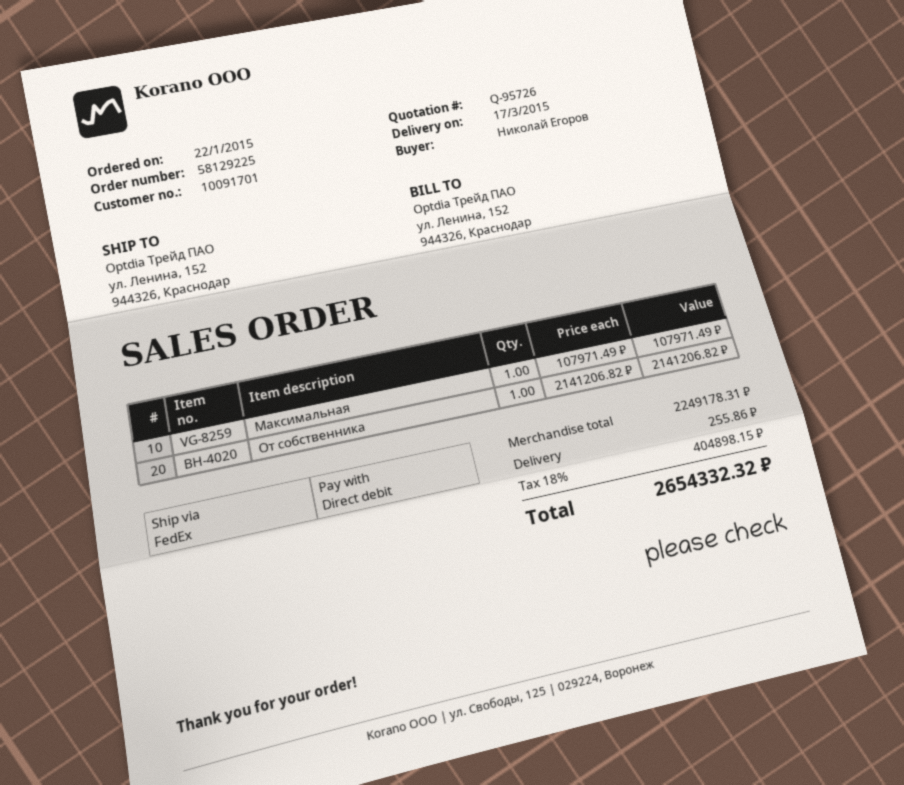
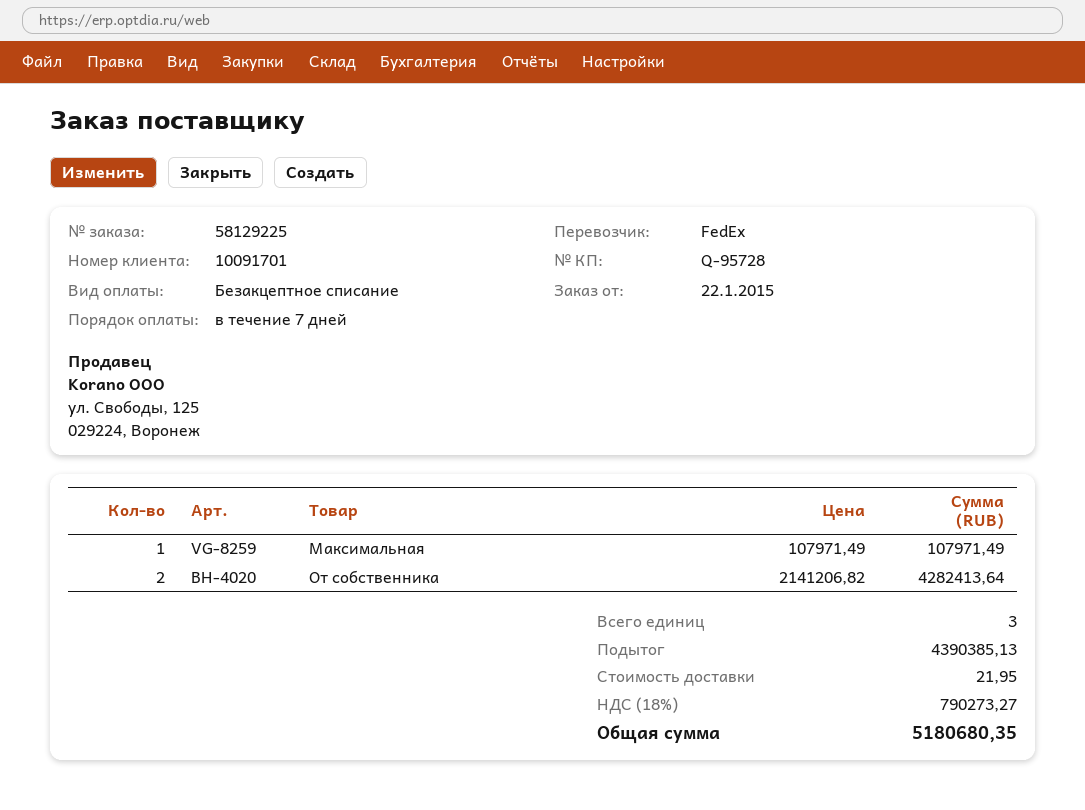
quote number: Q-95726 -> Q-95728
От собственника: 1 x 2141206.82 = 2141206.82 -> 2 x 2141206.82 = 4282413.64
subtotal: 2249178.31 -> 4390385.13
shipping: 255.86 -> 21.95
tax: 18% = 404898.15 -> 18% = 790273.27
total: 2654332.32 -> 5180680.35

